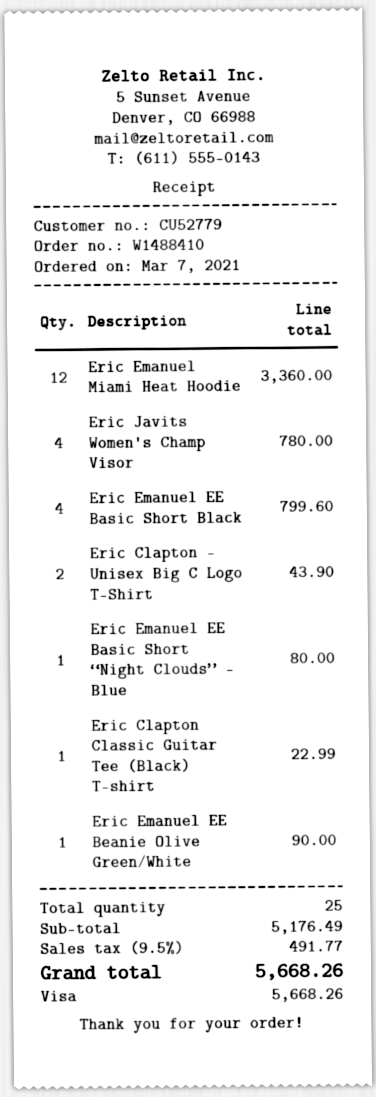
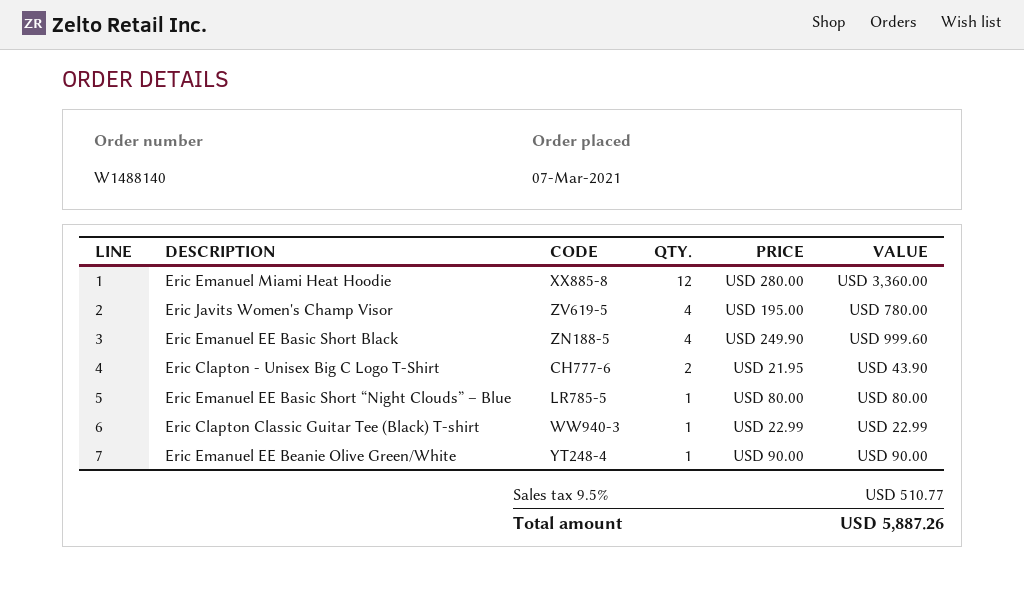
order number: W1488410 -> W1488140
Eric Emanuel EE Basic Short Black: 4 for 799.60 -> 4 for 999.60
tax: 9.5% = 491.77 -> 9.5% = 510.77
total: 5668.26 -> 5887.26

